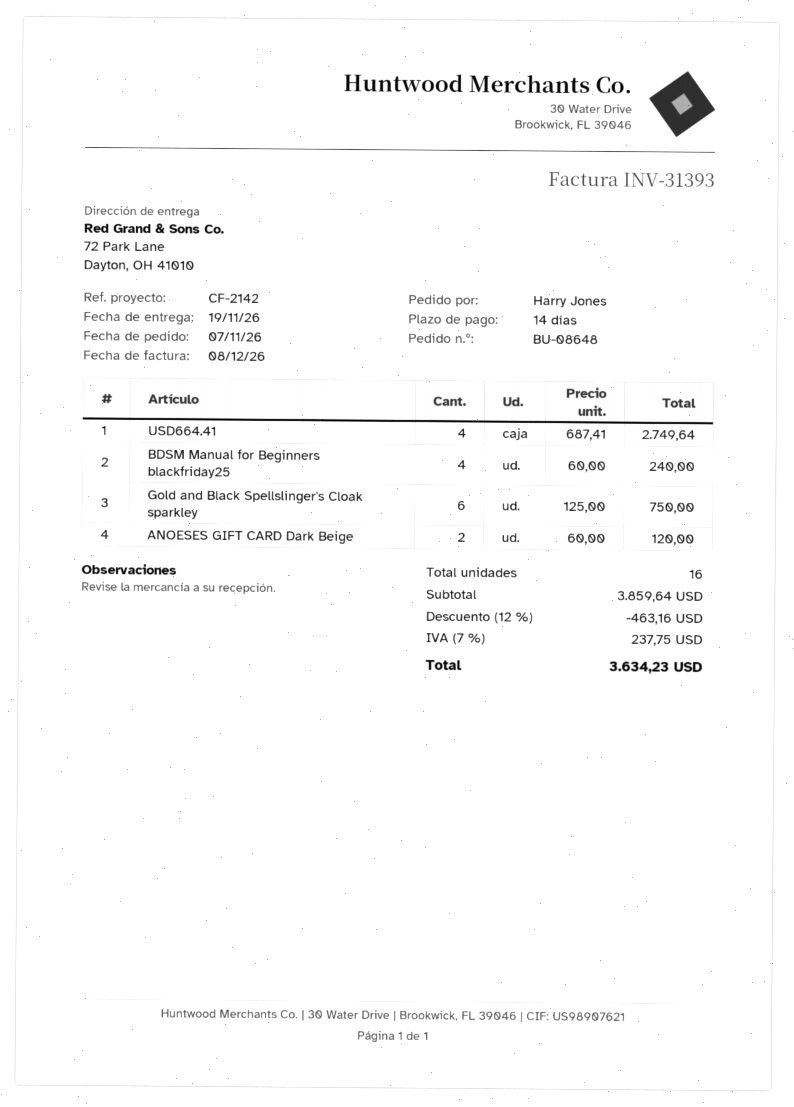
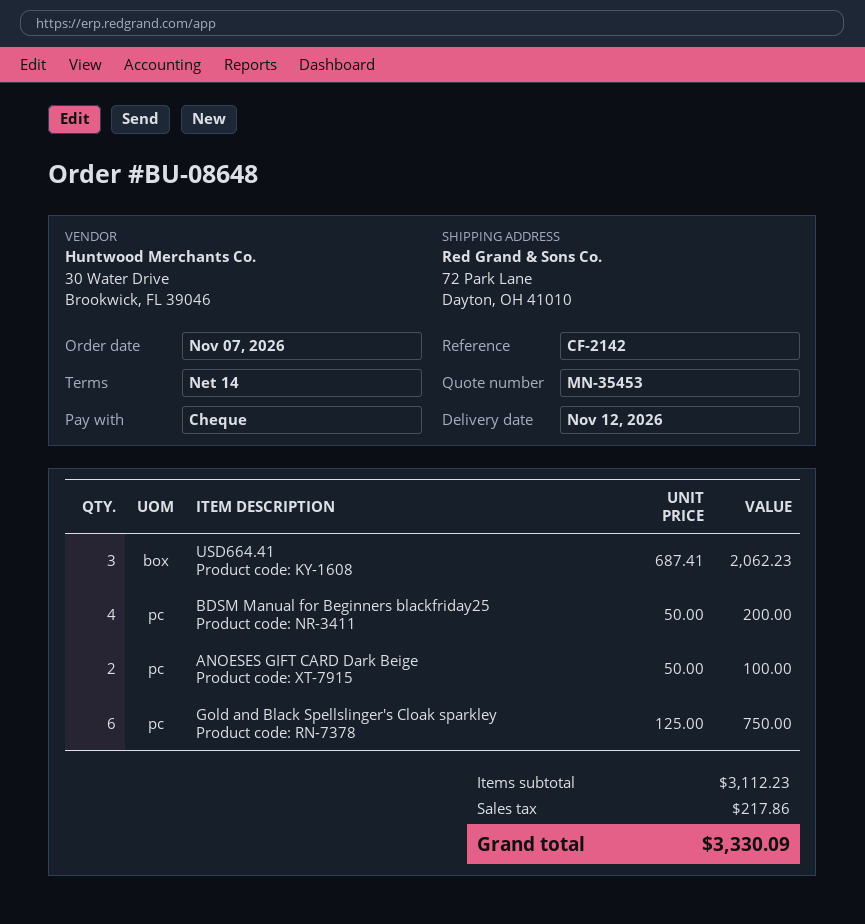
delivery date: 2026-11-19 -> 2026-11-12
USD664.41: 4 x 687.41 = 2749.64 -> 3 x 687.41 = 2062.23
BDSM Manual for Beginners blackfriday25: 4 x 60.00 = 240.00 -> 4 x 50.00 = 200.00
ANOESES GIFT CARD Dark Beige: 2 x 60.00 = 120.00 -> 2 x 50.00 = 100.00
subtotal: 3859.64 -> 3112.23
discount: 12% = 463.16 -> none
tax: 237.75 -> 217.86
total: 3634.23 -> 3330.09

